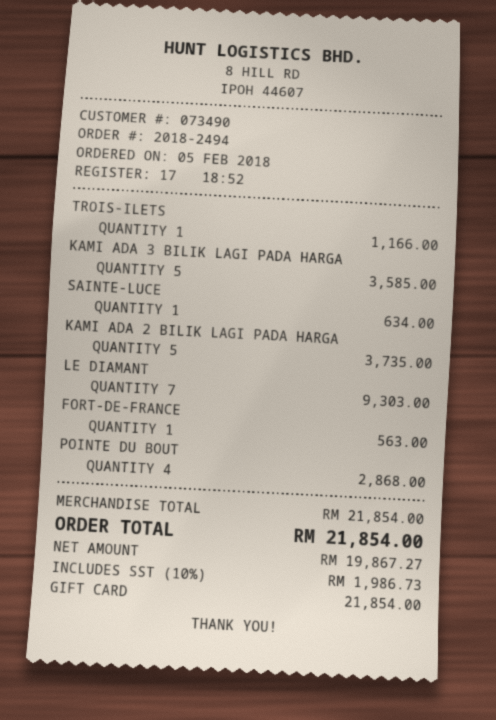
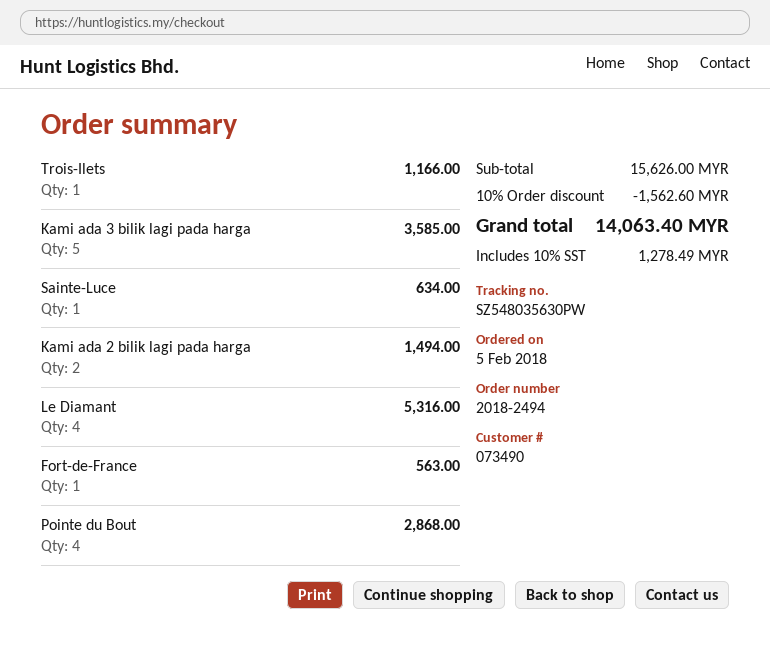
KAMI ADA 2 BILIK LAGI PADA HARGA: 5 for 3735.00 -> 2 for 1494.00
LE DIAMANT: 7 for 9303.00 -> 4 for 5316.00
subtotal: 21854.00 -> 15626.00
discount: none -> 10% = 1562.60
tax: 10% = 1986.73 -> 10% = 1278.49
total: 21854.00 -> 14063.40

